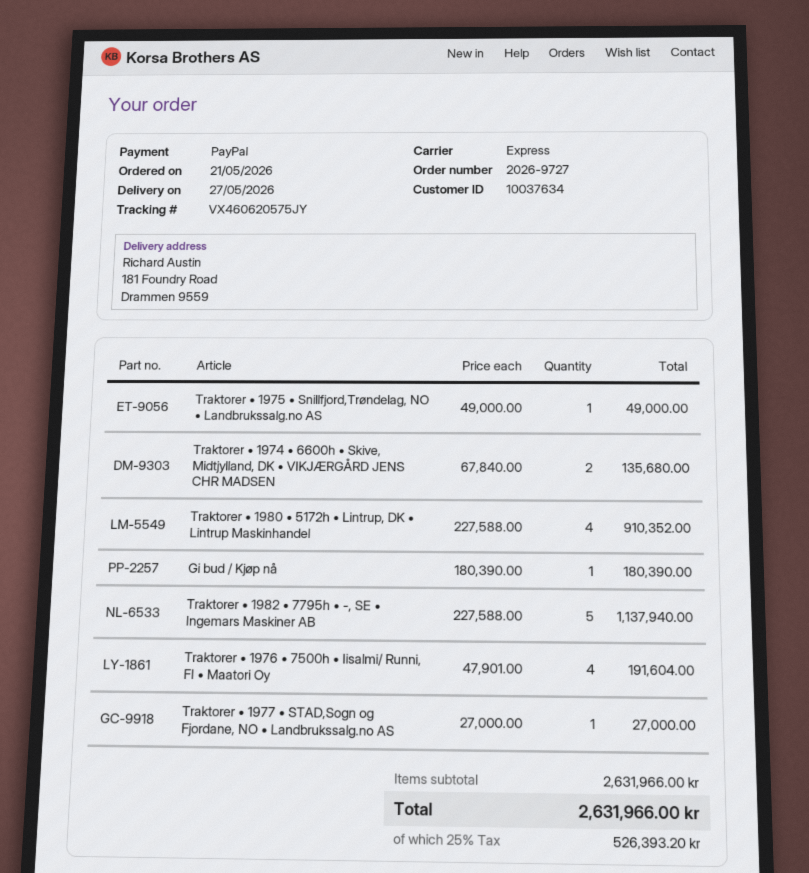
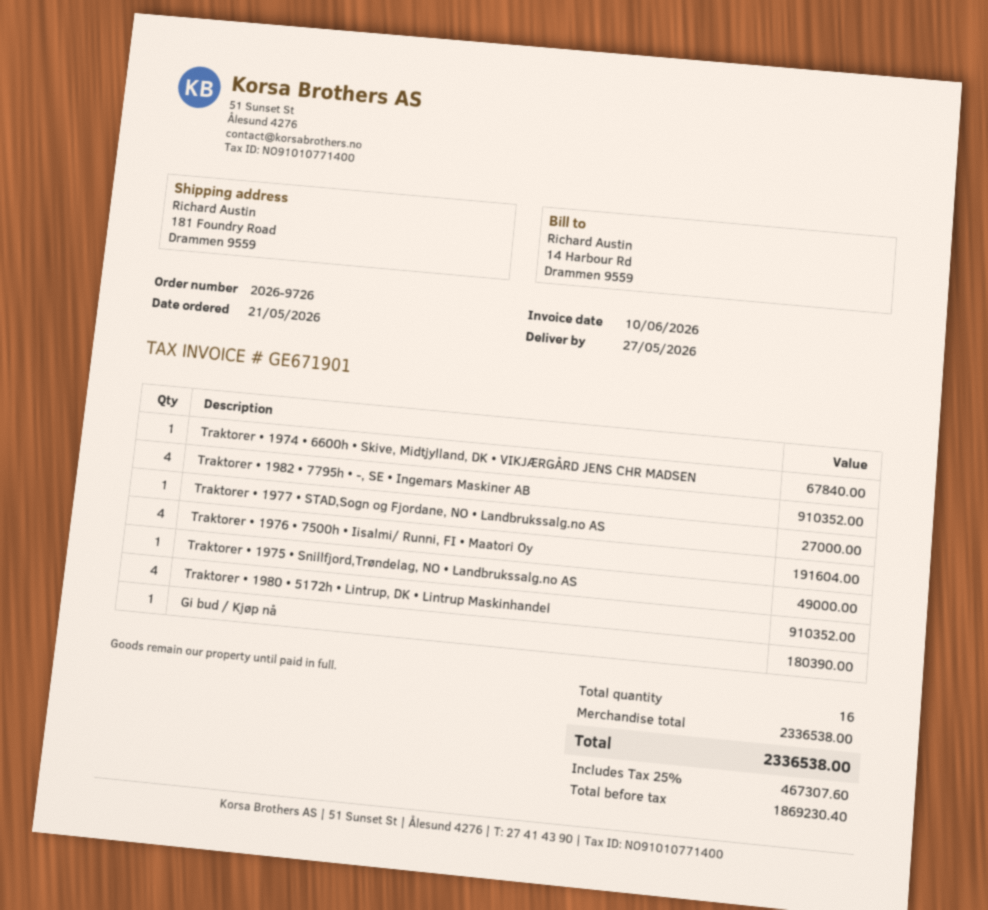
order number: 2026-9727 -> 2026-9726
Traktorer • 1974 • 6600h • Skive, Midtjylland, DK • VIKJÆRGÅRD JENS CHR MADSEN: 2 for 135680.00 -> 1 for 67840.00
Traktorer • 1982 • 7795h • -, SE • Ingemars Maskiner AB: 5 for 1137940.00 -> 4 for 910352.00
subtotal: 2631966.00 -> 2336538.00
tax: 25% = 526393.20 -> 25% = 467307.60
total: 2631966.00 -> 2336538.00

